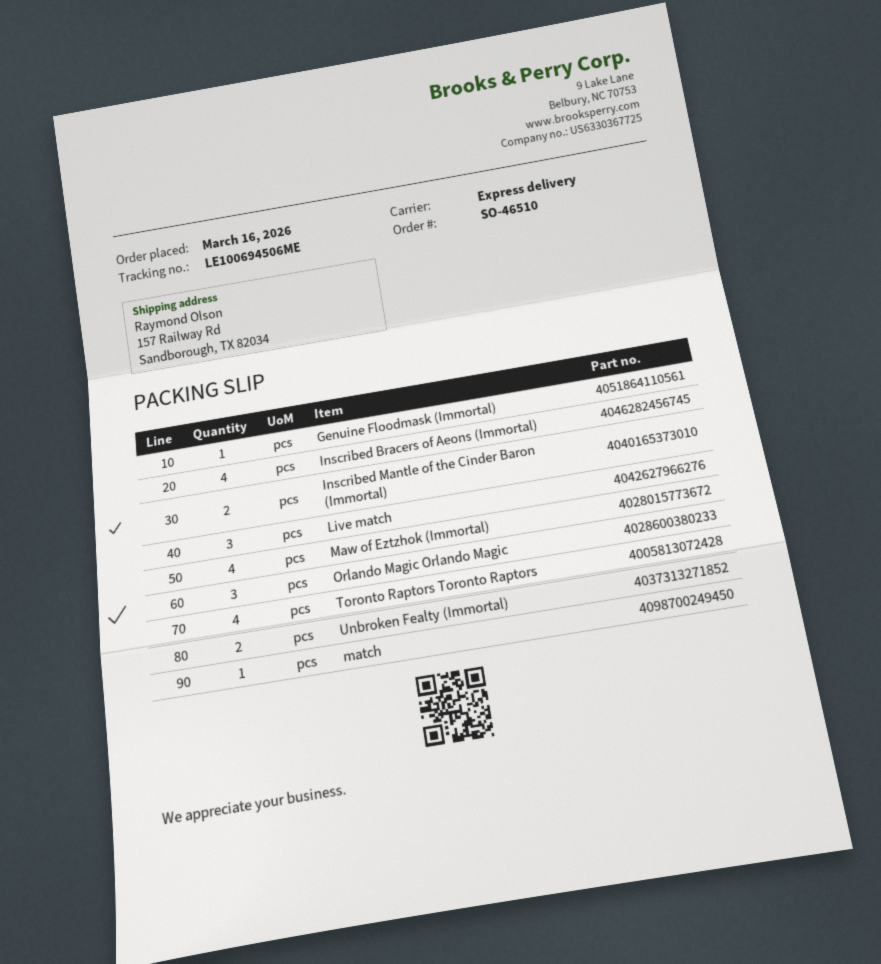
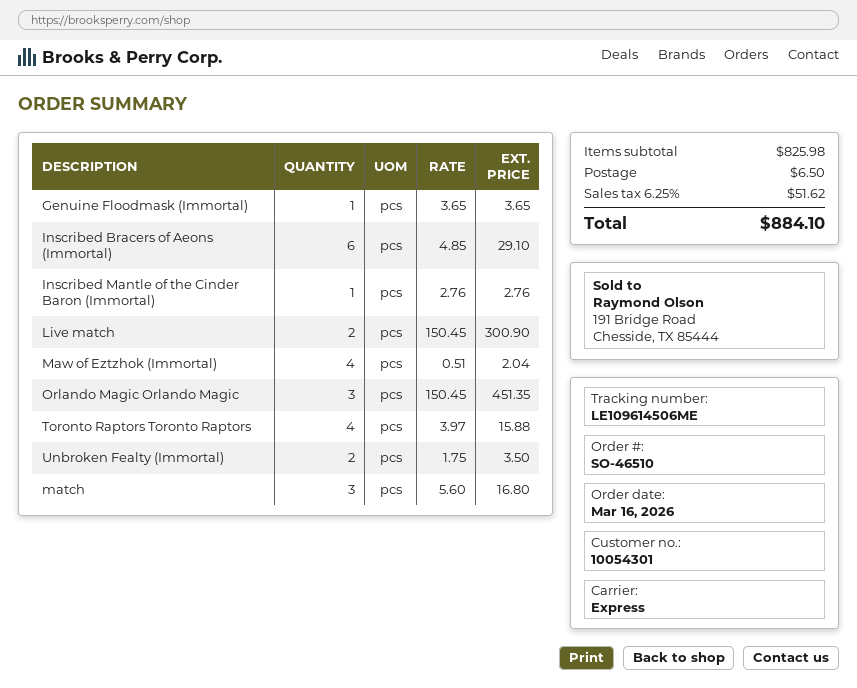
tracking number: LE100694506ME -> LE109614506ME
Inscribed Bracers of Aeons (Immortal): 4 -> 6
Inscribed Mantle of the Cinder Baron (Immortal): 2 -> 1
Live match: 3 -> 2
match: 1 -> 3

